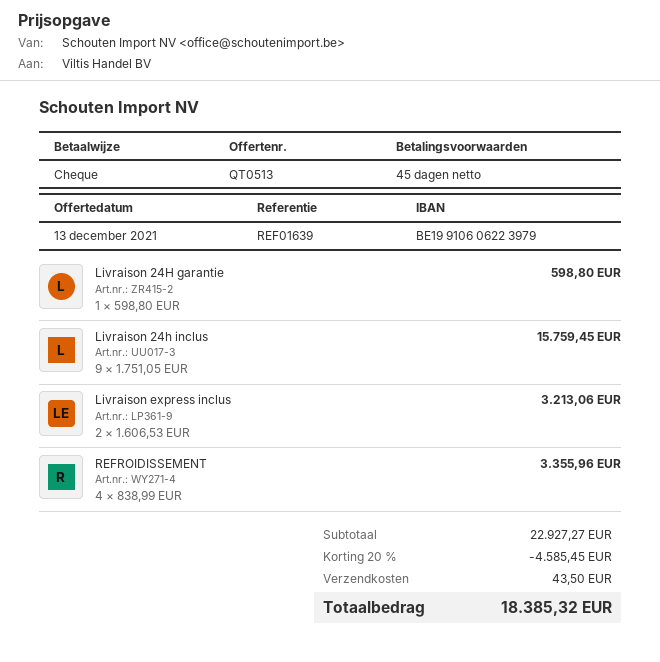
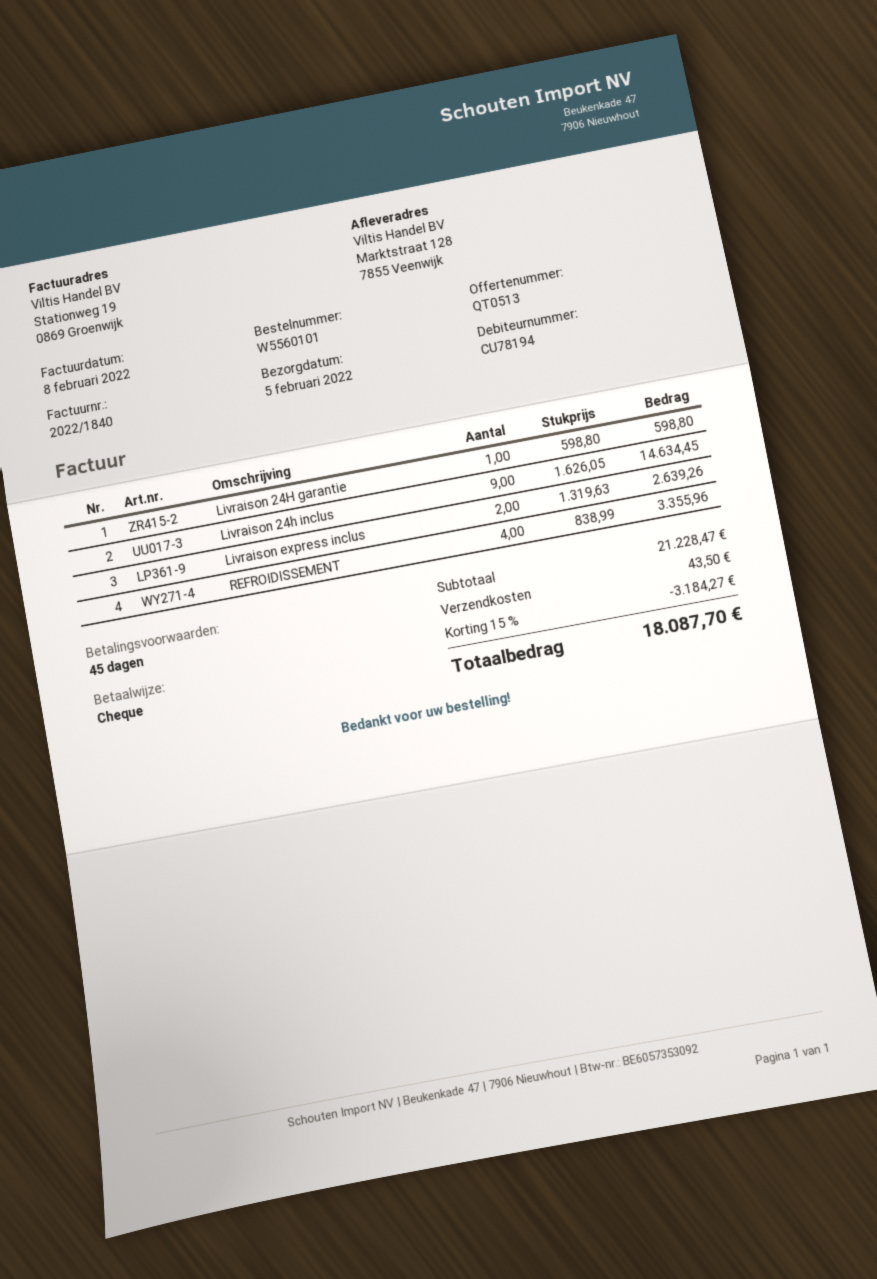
Livraison 24h inclus: 9 x 1751.05 = 15759.45 -> 9 x 1626.05 = 14634.45
Livraison express inclus: 2 x 1606.53 = 3213.06 -> 2 x 1319.63 = 2639.26
subtotal: 22927.27 -> 21228.47
discount: 20% = 4585.45 -> 15% = 3184.27
total: 18385.32 -> 18087.70

